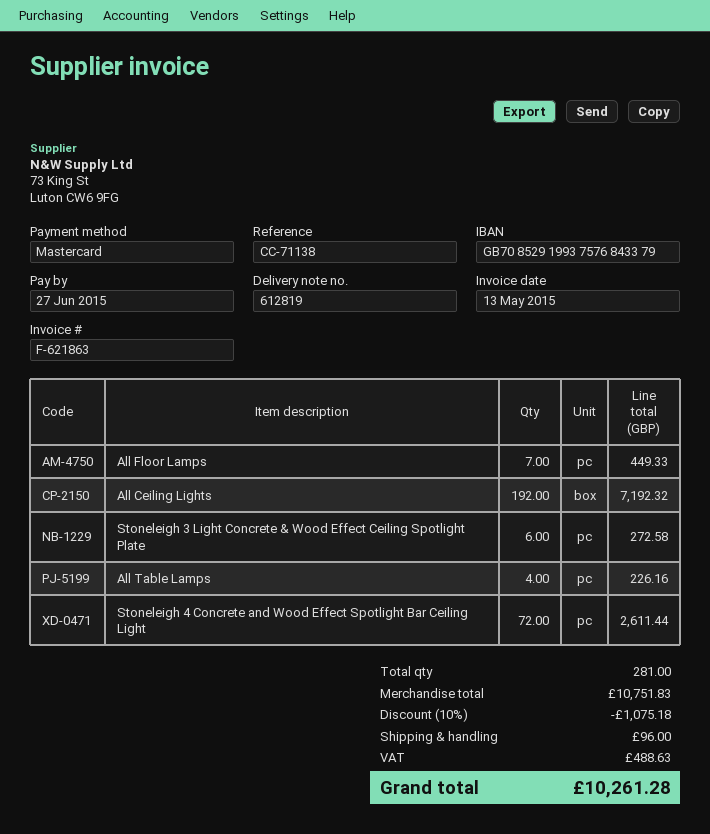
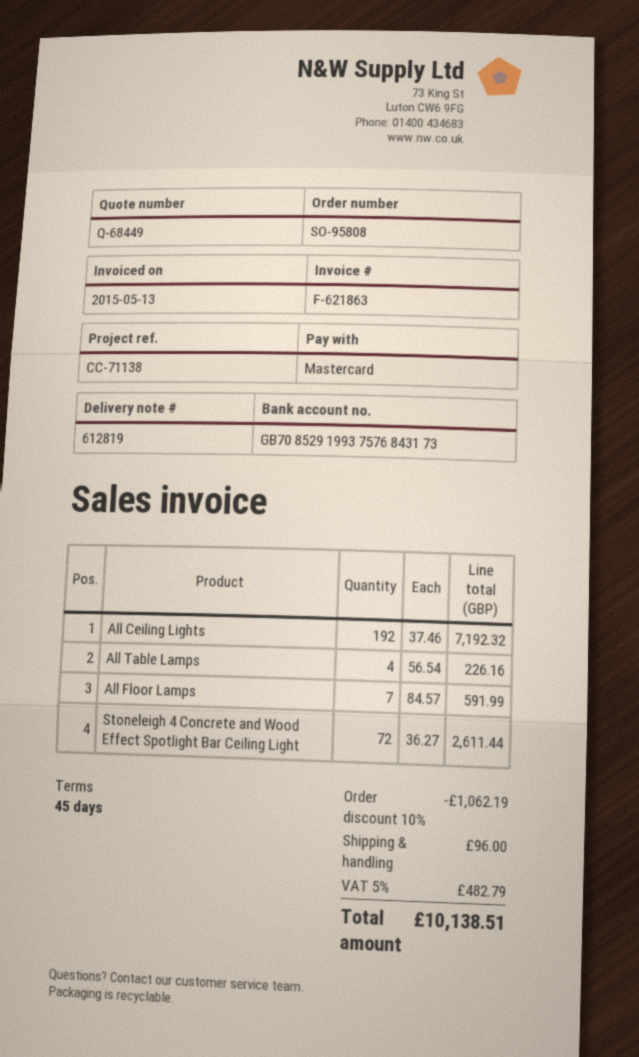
bank account: GB70852919937576843379 -> GB70852919937576843173
All Floor Lamps: 7 for 449.33 -> 7 for 591.99
Stoneleigh 3 Light Concrete & Wood Effect Ceiling Spotlight Plate: 6 for 272.58 -> none
discount: 10% = 1075.18 -> 10% = 1062.19
tax: 488.63 -> 482.79
total: 10261.28 -> 10138.51

